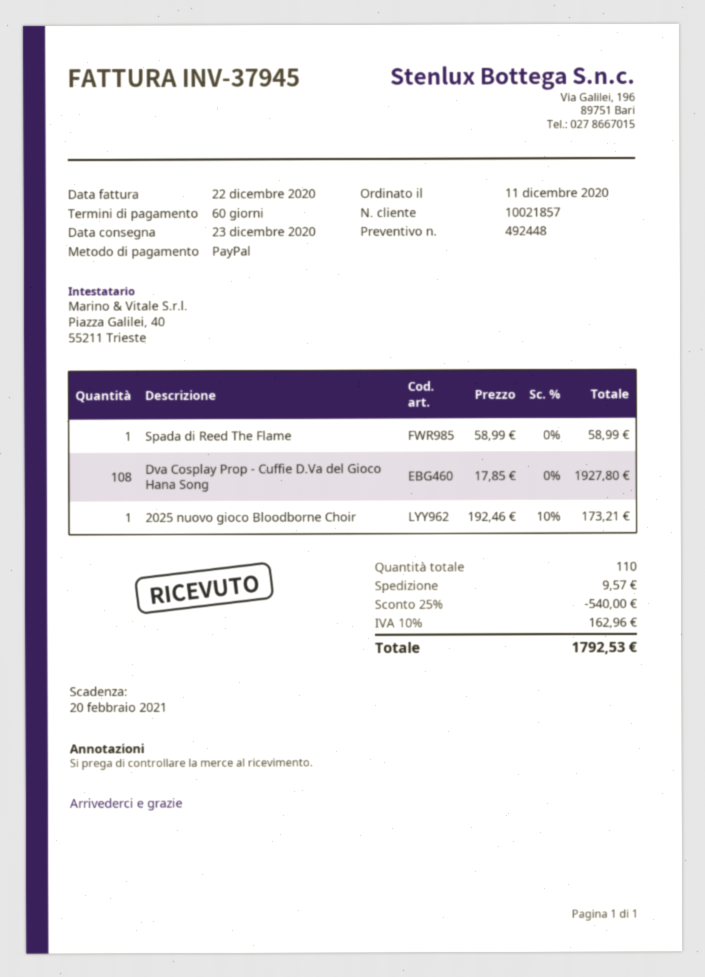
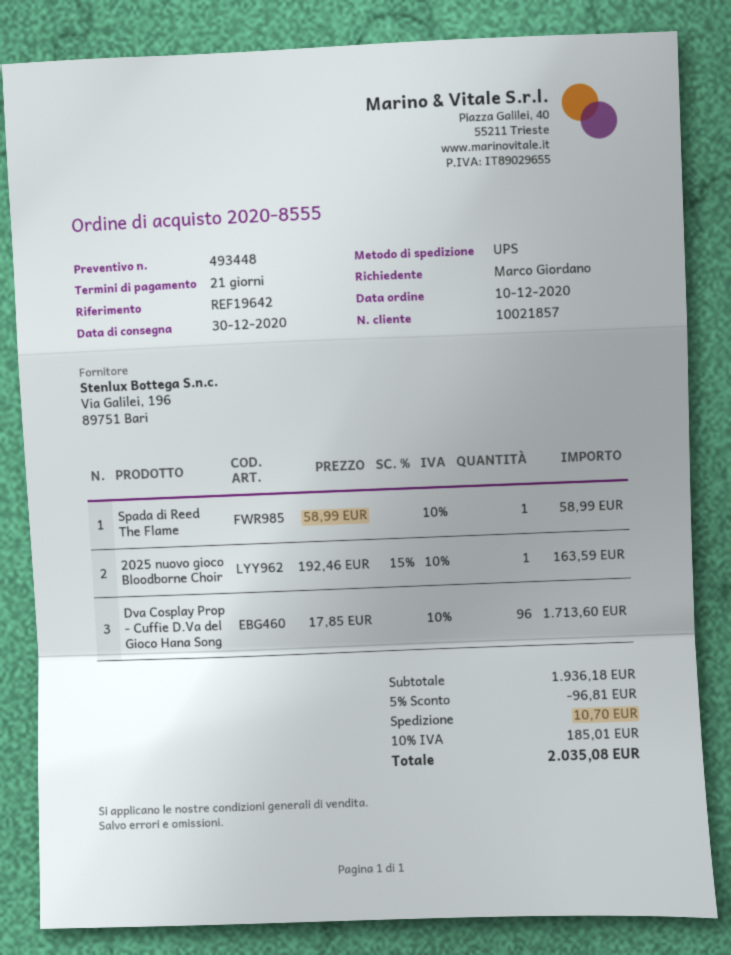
quote number: 492448 -> 493448
order date: 2020-12-11 -> 2020-12-10
delivery date: 2020-12-23 -> 2020-12-30
payment terms: 60 days -> 21 days
Dva Cosplay Prop - Cuffie D.Va del Gioco Hana Song: 108 x 17.85 = 1927.80 -> 96 x 17.85 = 1713.60
2025 nuovo gioco Bloodborne Choir: 1 x 192.46 - 10% = 173.21 -> 1 x 192.46 - 15% = 163.59
discount: 25% = 540.00 -> 5% = 96.81
shipping: 9.57 -> 10.70
tax: 10% = 162.96 -> 10% = 185.01
total: 1792.53 -> 2035.08

